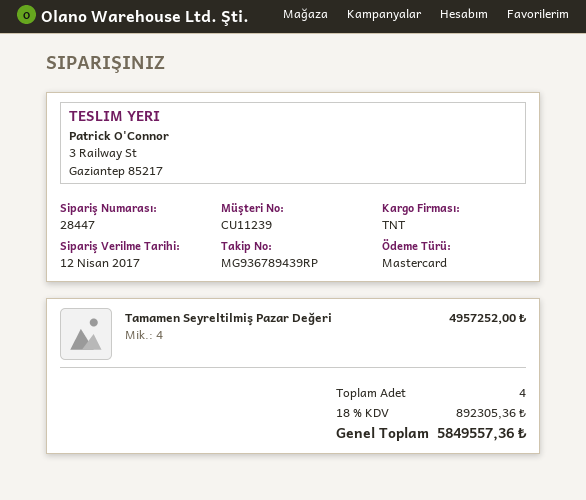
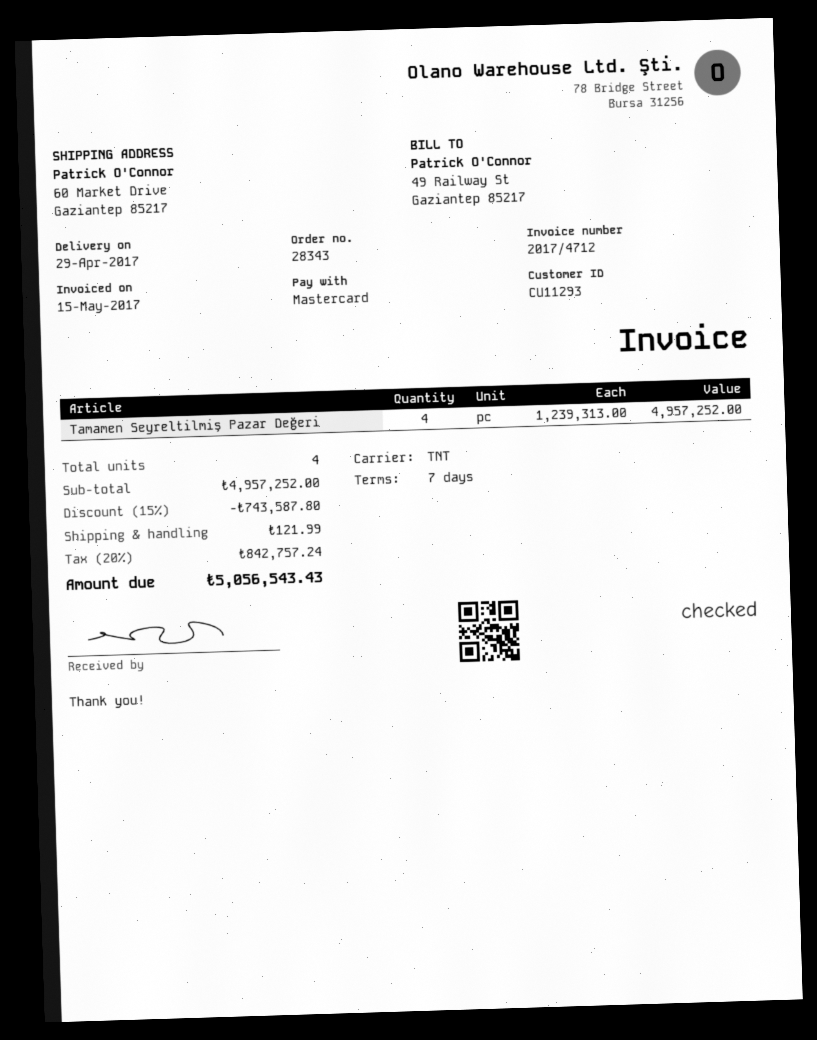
order number: 28447 -> 28343
customer number: CU11239 -> CU11293
ship to: 3 Railway St, Gaziantep 85217 -> 60 Market Drive, Gaziantep 85217
discount: none -> 15% = 743587.80
shipping: none -> 121.99
tax: 18% = 892305.36 -> 20% = 842757.24
total: 5849557.36 -> 5056543.43

